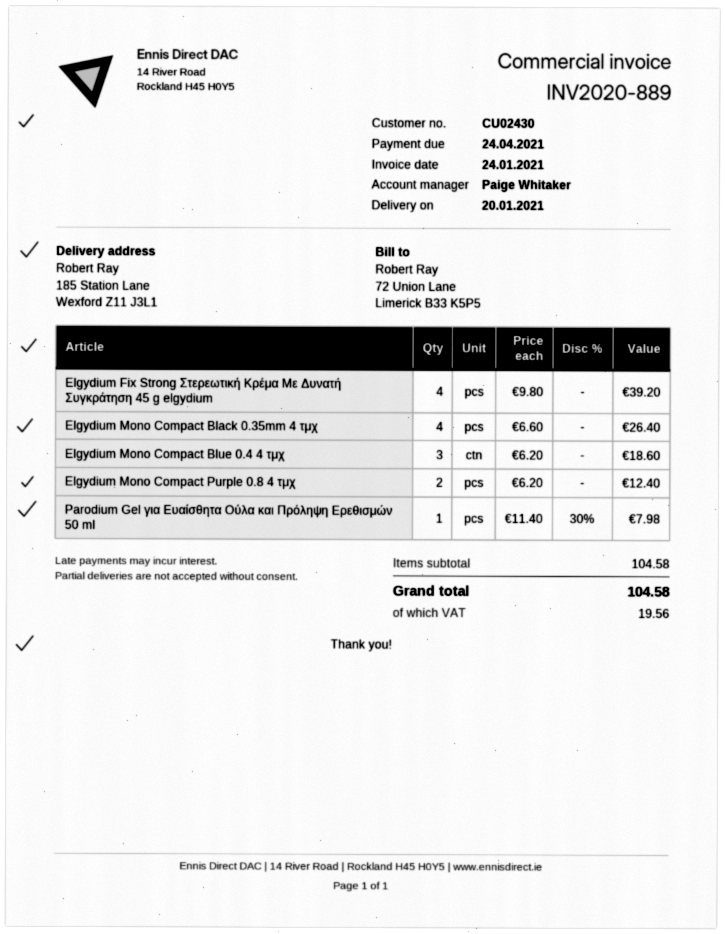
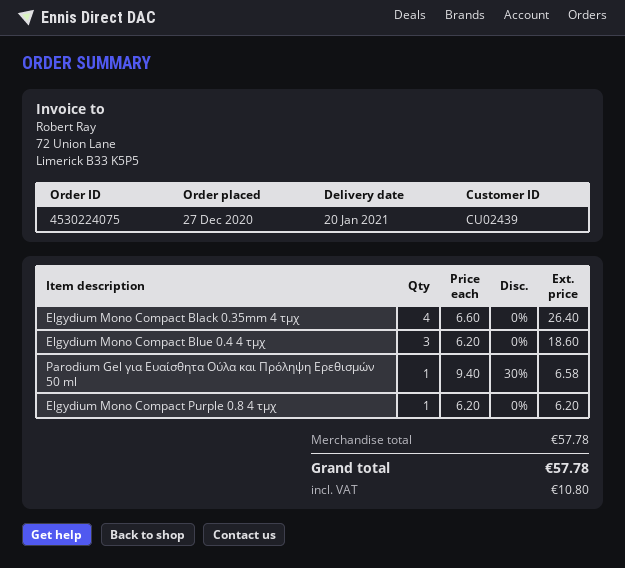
customer number: CU02430 -> CU02439
Elgydium Fix Strong Στερεωτική Κρέμα Με Δυνατή Συγκράτηση 45 g elgydium: 4 x 9.80 = 39.20 -> none
Elgydium Mono Compact Purple 0.8 4 τμχ: 2 x 6.20 = 12.40 -> 1 x 6.20 = 6.20
Parodium Gel για Ευαίσθητα Ούλα και Πρόληψη Ερεθισμών 50 ml: 1 x 11.40 - 30% = 7.98 -> 1 x 9.40 - 30% = 6.58
subtotal: 104.58 -> 57.78
tax: 19.56 -> 10.80
total: 104.58 -> 57.78

